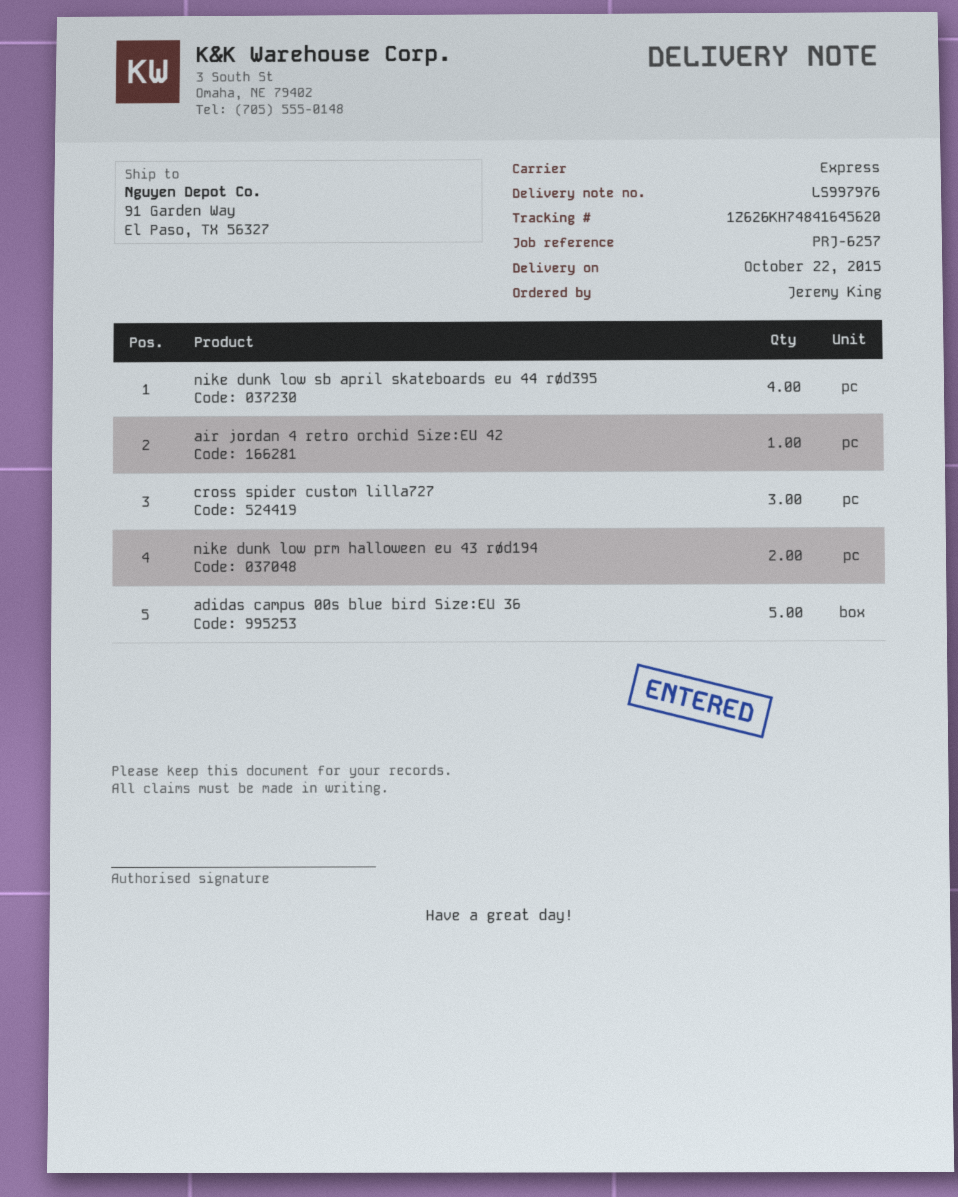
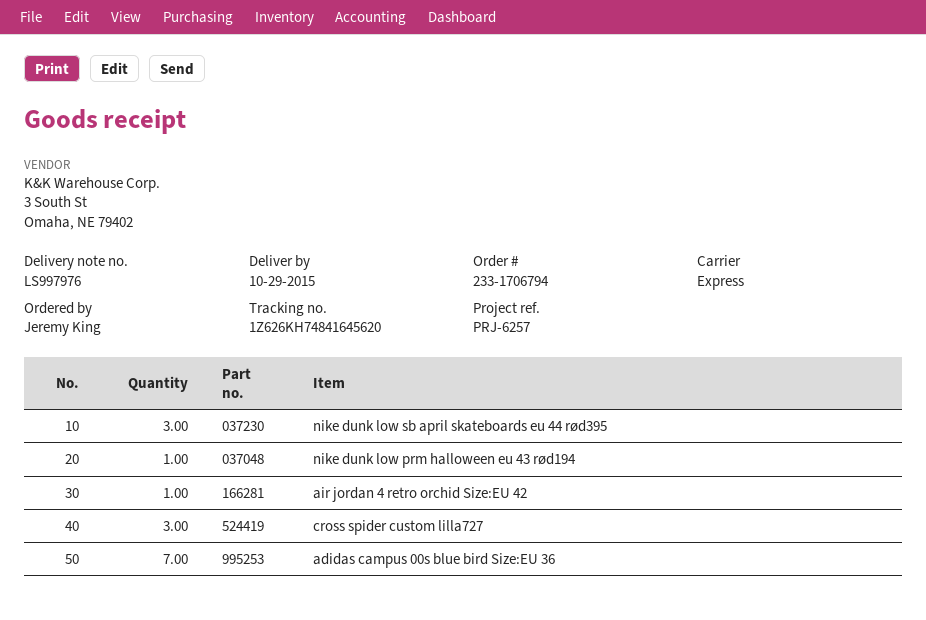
delivery date: 2015-10-22 -> 2015-10-29
nike dunk low sb april skateboards eu 44 rød395: 4 -> 3
nike dunk low prm halloween eu 43 rød194: 2 -> 1
adidas campus 00s blue bird Size:EU 36: 5 -> 7

